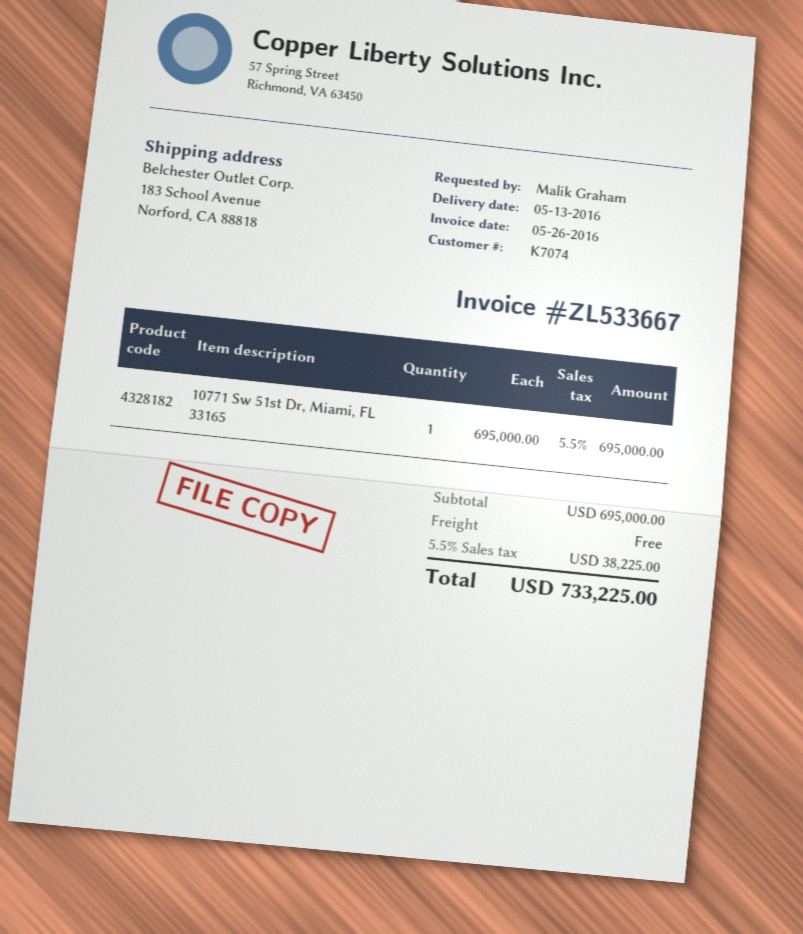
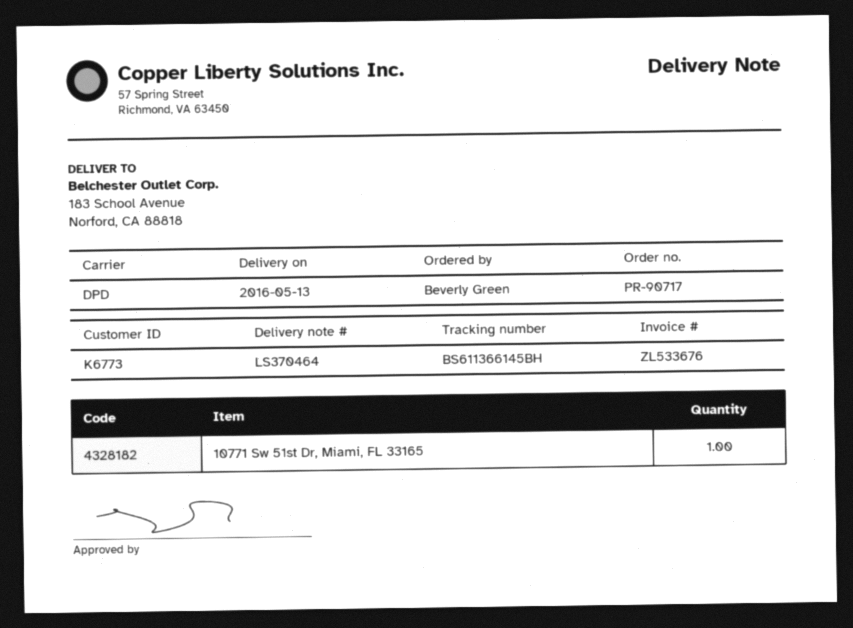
invoice number: ZL533667 -> ZL533676
customer number: K7074 -> K6773
ordered by: Malik Graham -> Beverly Green

